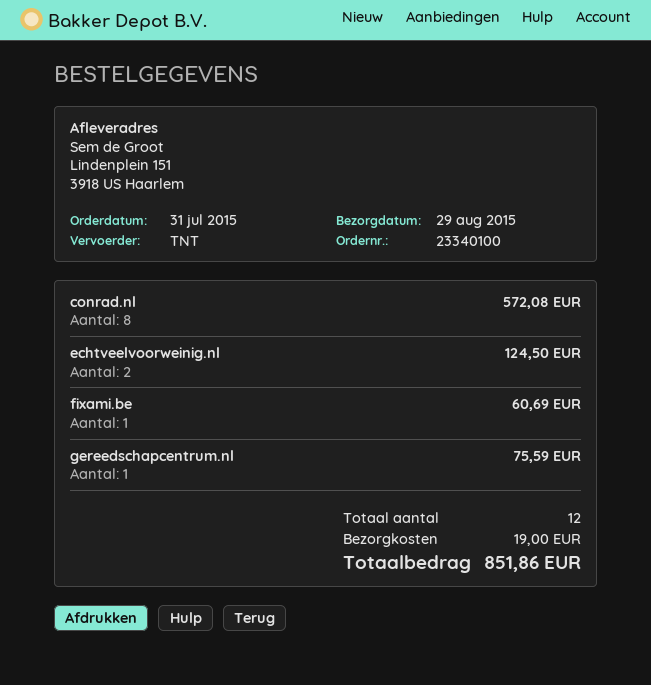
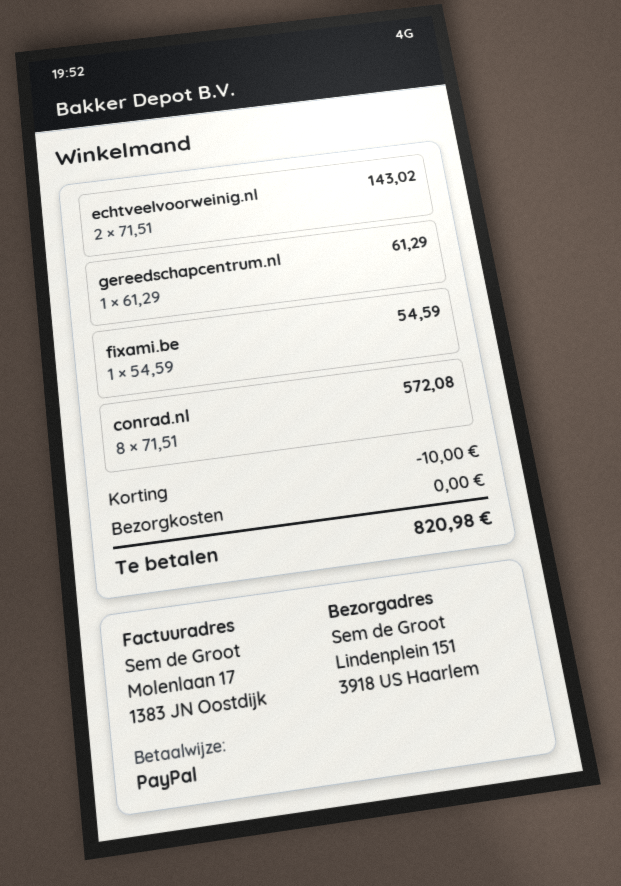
echtveelvoorweinig.nl: 2 for 124.50 -> 2 for 143.02
fixami.be: 1 for 60.69 -> 1 for 54.59
gereedschapcentrum.nl: 1 for 75.59 -> 1 for 61.29
discount: none -> 10.00
shipping: 19.00 -> 0.00
total: 851.86 -> 820.98

